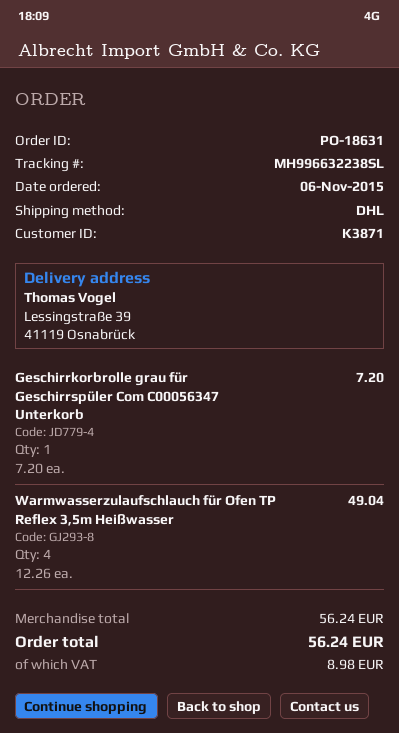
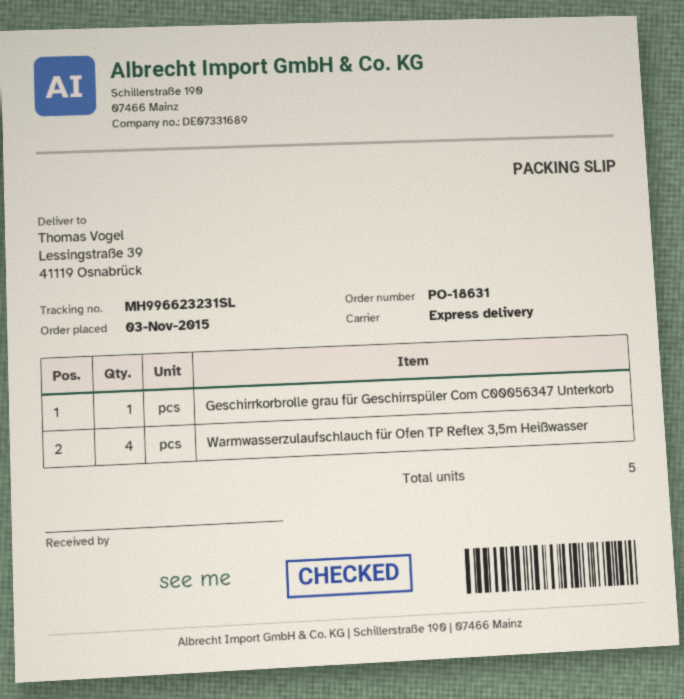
order date: 2015-11-06 -> 2015-11-03
shipping method: DHL -> express
tracking number: MH996632238SL -> MH996623231SL

